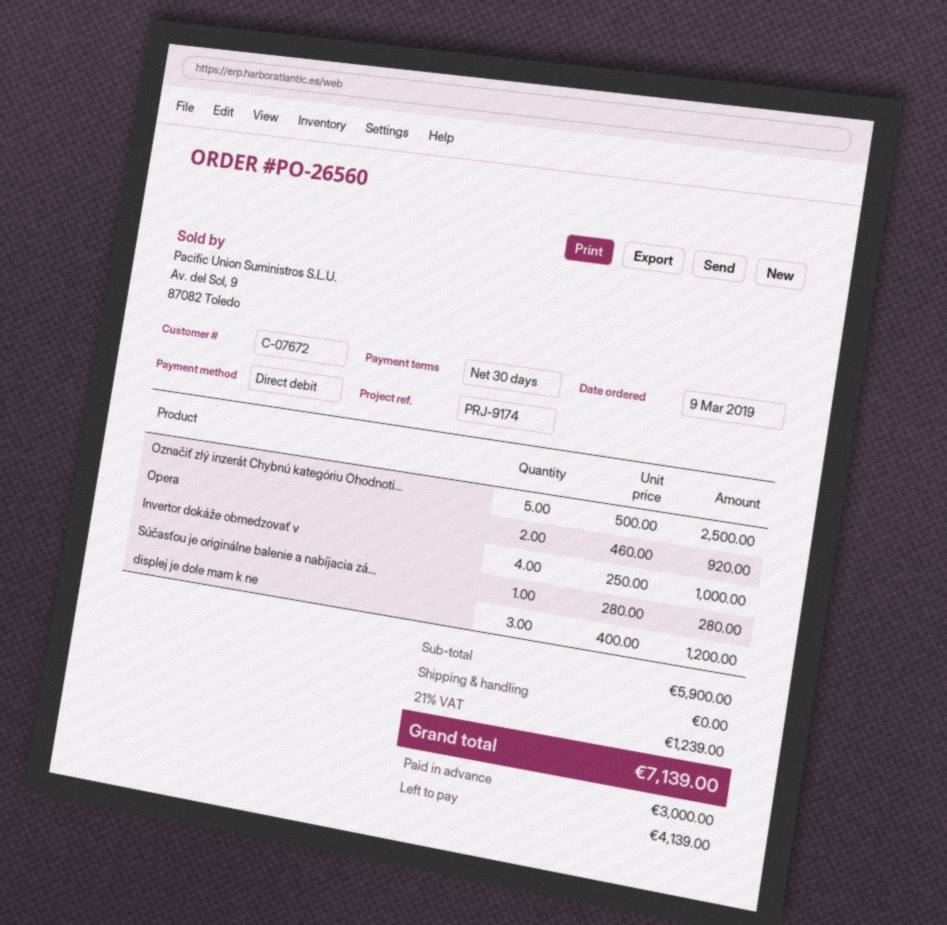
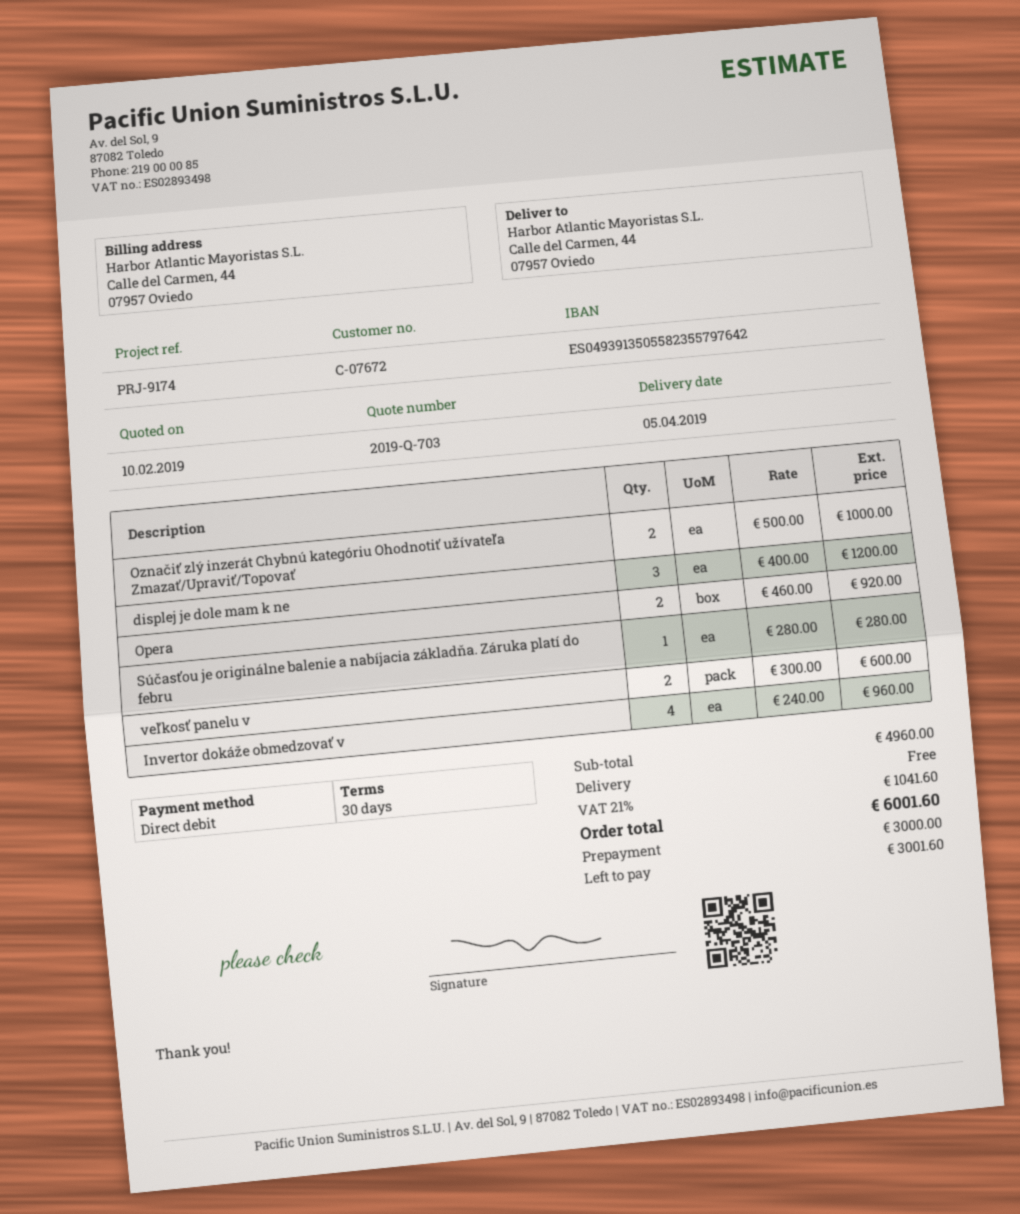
Označiť zlý inzerát Chybnú kategóriu Ohodnoti...: 5 x 500.00 = 2500.00 -> 2 x 500.00 = 1000.00
Invertor dokáže obmedzovať v: 4 x 250.00 = 1000.00 -> 4 x 240.00 = 960.00
veľkosť panelu v: none -> 2 x 300.00 = 600.00
subtotal: 5900.00 -> 4960.00
tax: 21% = 1239.00 -> 21% = 1041.60
total: 7139.00 -> 6001.60
balance: 4139.00 -> 3001.60

